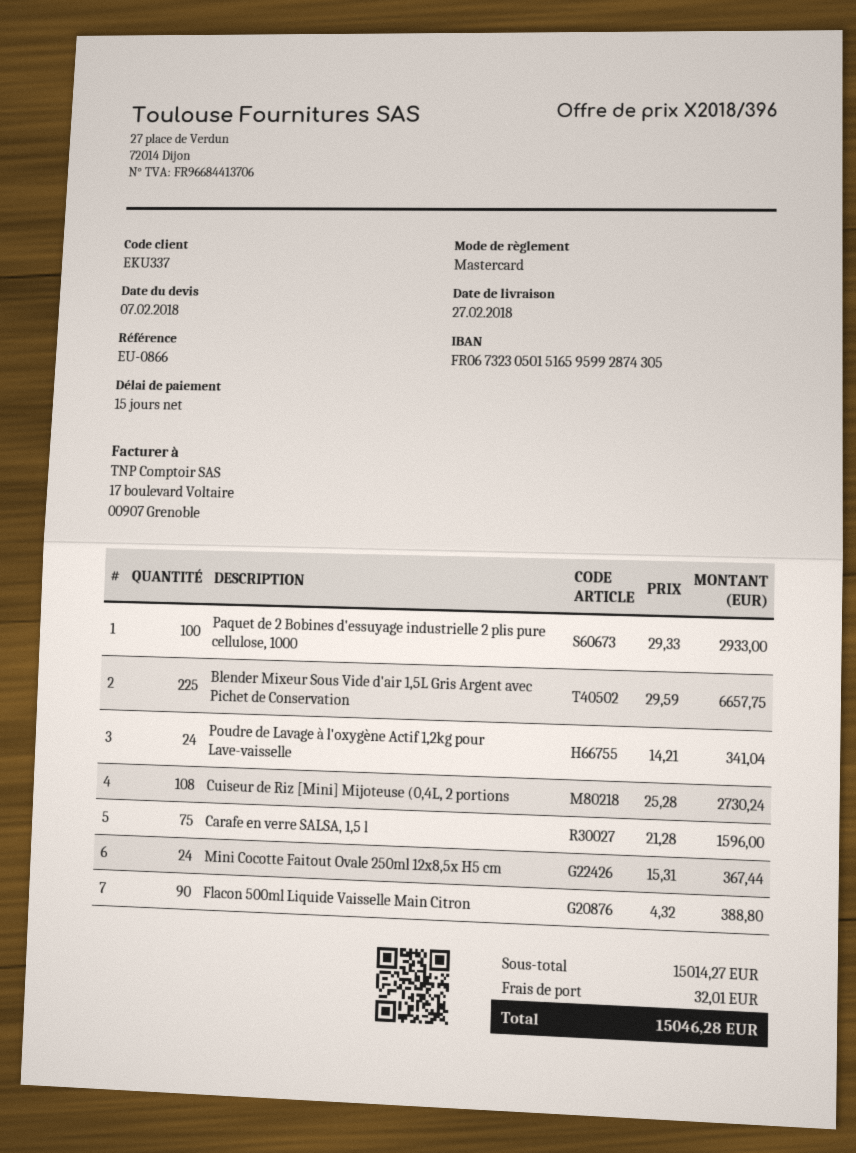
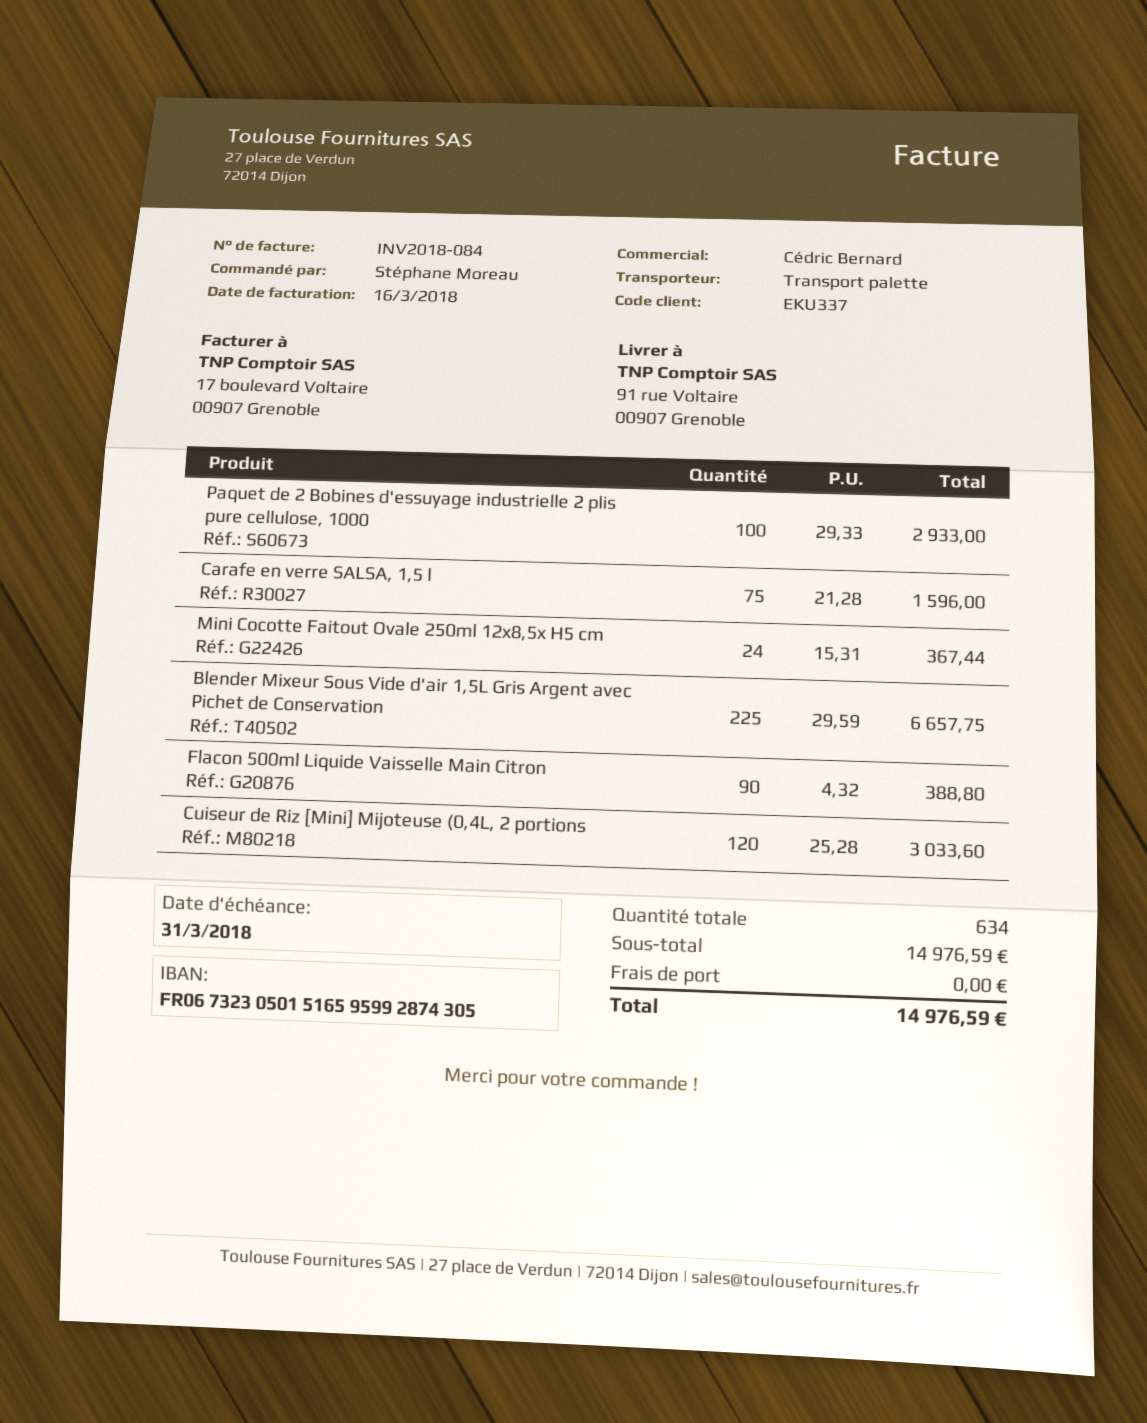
Poudre de Lavage à l'oxygène Actif 1,2kg pour Lave-vaisselle: 24 x 14.21 = 341.04 -> none
Cuiseur de Riz [Mini] Mijoteuse (0,4L, 2 portions: 108 x 25.28 = 2730.24 -> 120 x 25.28 = 3033.60
subtotal: 15014.27 -> 14976.59
shipping: 32.01 -> 0.00
total: 15046.28 -> 14976.59

